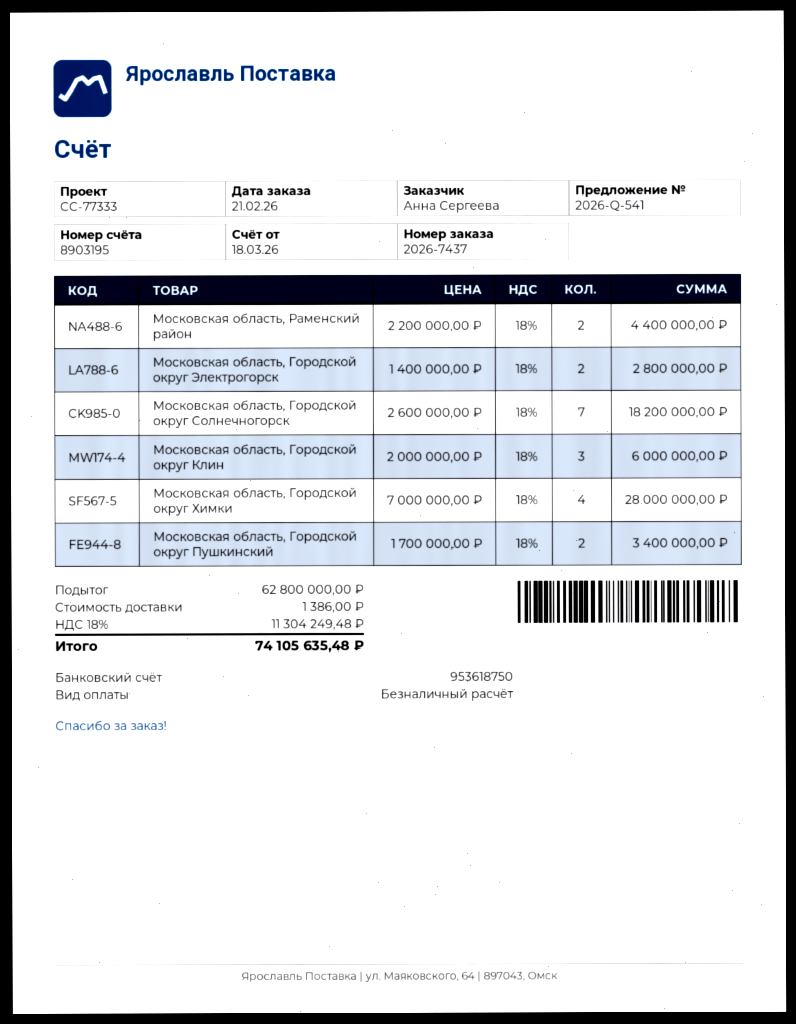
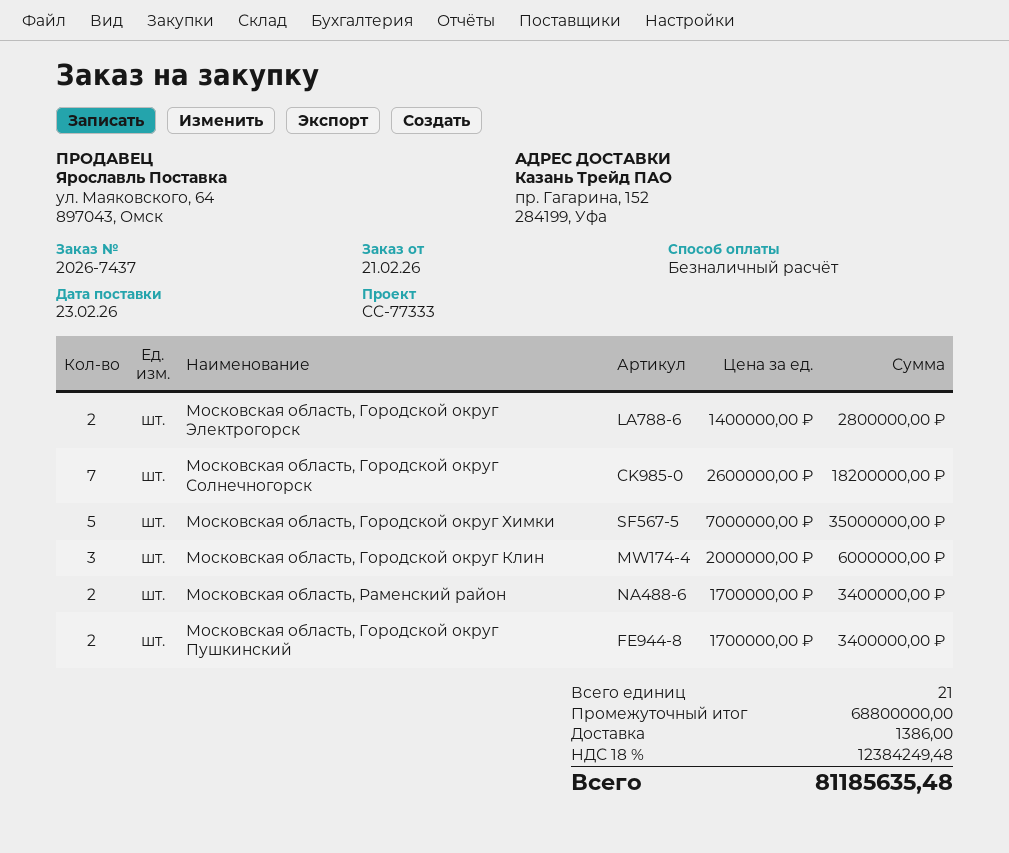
Московская область, Раменский район: 2 x 2200000.00 = 4400000.00 -> 2 x 1700000.00 = 3400000.00
Московская область, Городской округ Химки: 4 x 7000000.00 = 28000000.00 -> 5 x 7000000.00 = 35000000.00
subtotal: 62800000.00 -> 68800000.00
tax: 18% = 11304249.48 -> 18% = 12384249.48
total: 74105635.48 -> 81185635.48

